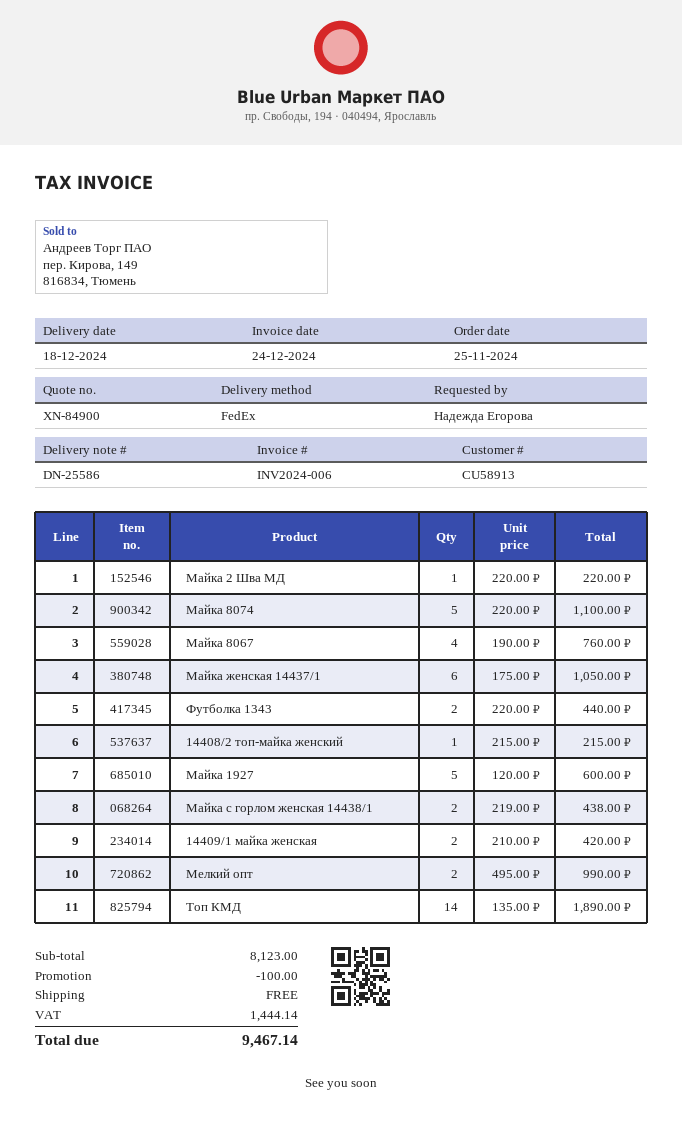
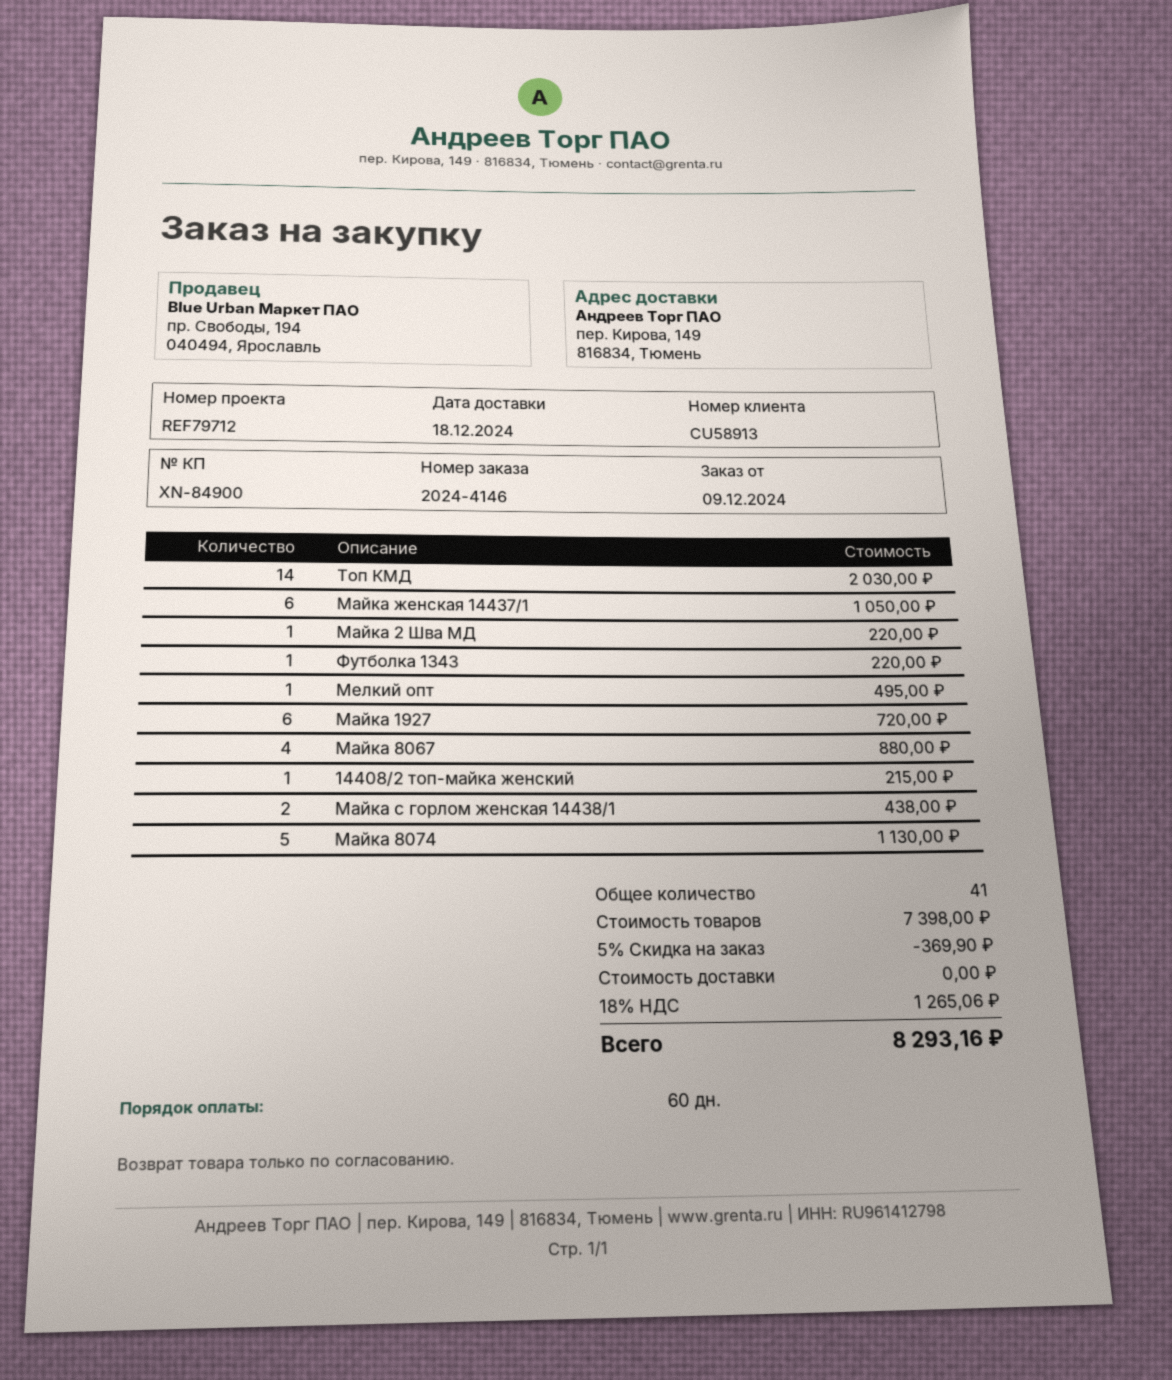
order date: 2024-11-25 -> 2024-12-09
Майка 8074: 5 for 1100.00 -> 5 for 1130.00
Майка 8067: 4 for 760.00 -> 4 for 880.00
Футболка 1343: 2 for 440.00 -> 1 for 220.00
Майка 1927: 5 for 600.00 -> 6 for 720.00
14409/1 майка женская: 2 for 420.00 -> none
Мелкий опт: 2 for 990.00 -> 1 for 495.00
Топ КМД: 14 for 1890.00 -> 14 for 2030.00
subtotal: 8123.00 -> 7398.00
discount: 100.00 -> 369.90
tax: 1444.14 -> 1265.06
total: 9467.14 -> 8293.16

